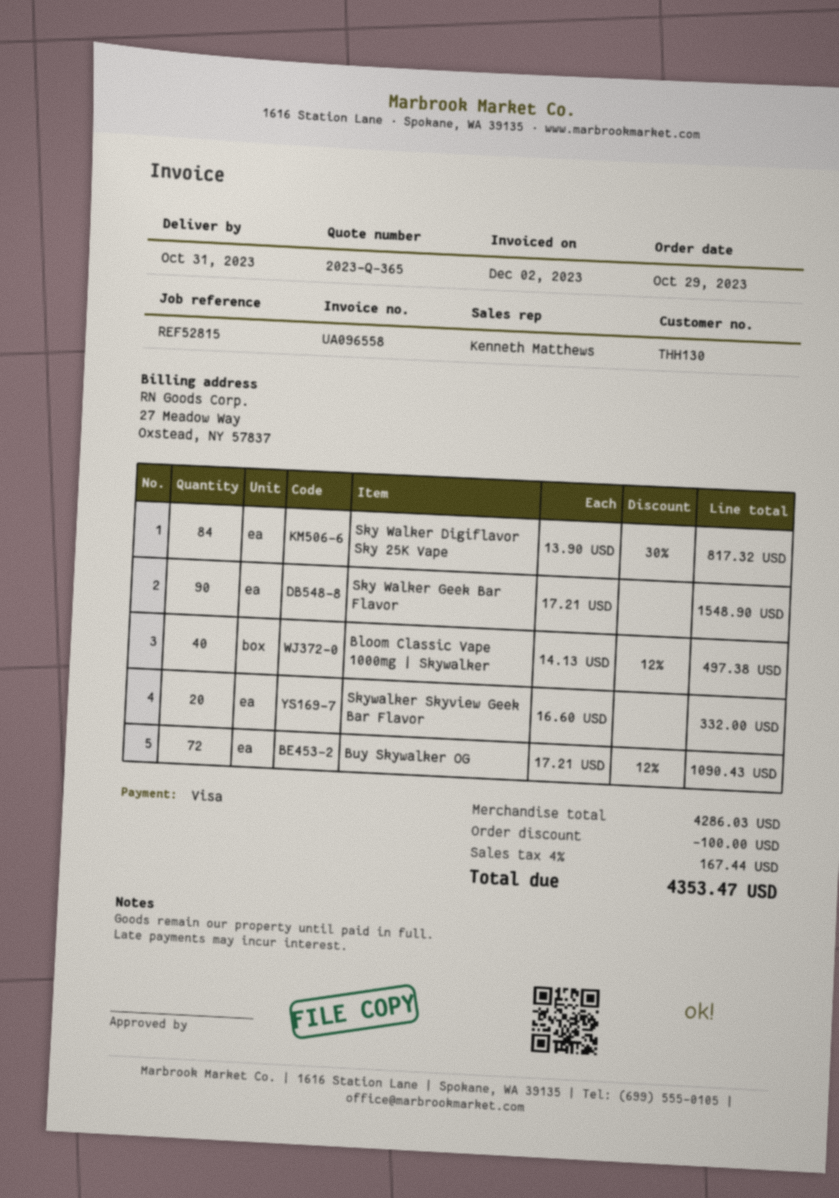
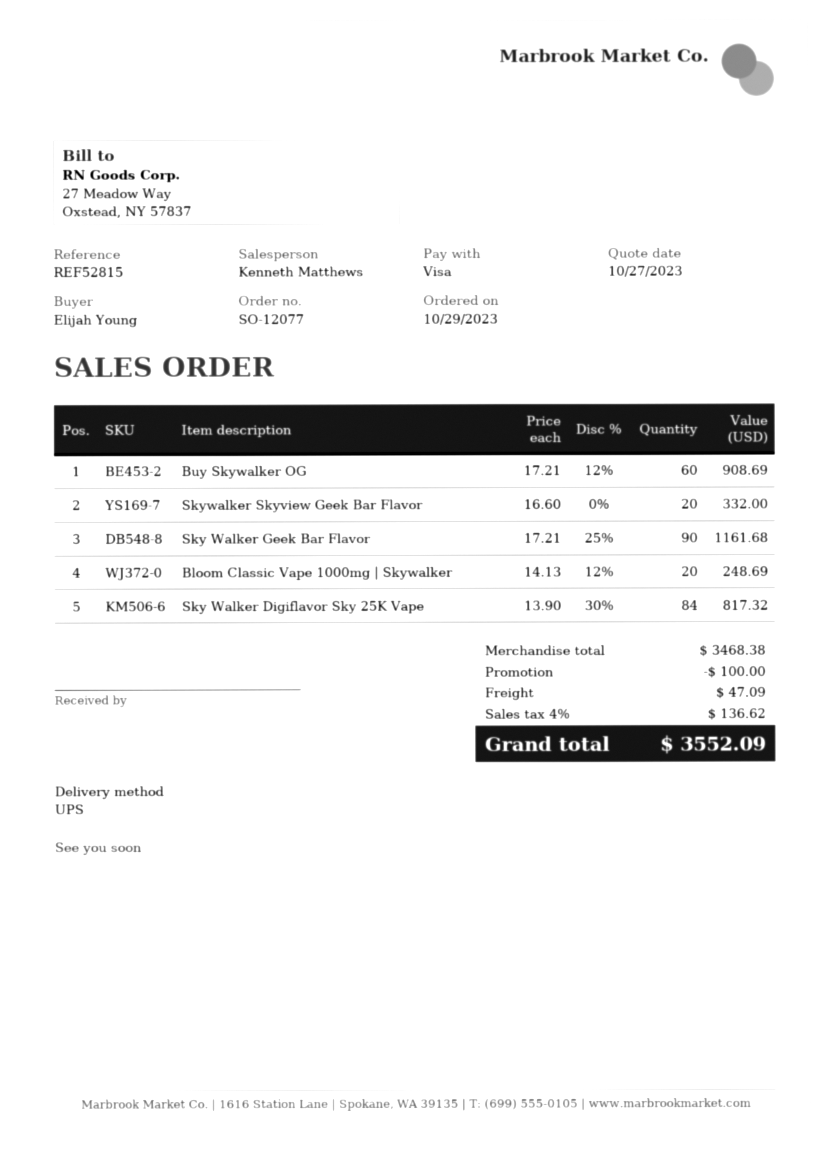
Sky Walker Geek Bar Flavor: 90 x 17.21 = 1548.90 -> 90 x 17.21 - 25% = 1161.68
Bloom Classic Vape 1000mg | Skywalker: 40 x 14.13 - 12% = 497.38 -> 20 x 14.13 - 12% = 248.69
Buy Skywalker OG: 72 x 17.21 - 12% = 1090.43 -> 60 x 17.21 - 12% = 908.69
subtotal: 4286.03 -> 3468.38
shipping: none -> 47.09
tax: 4% = 167.44 -> 4% = 136.62
total: 4353.47 -> 3552.09

